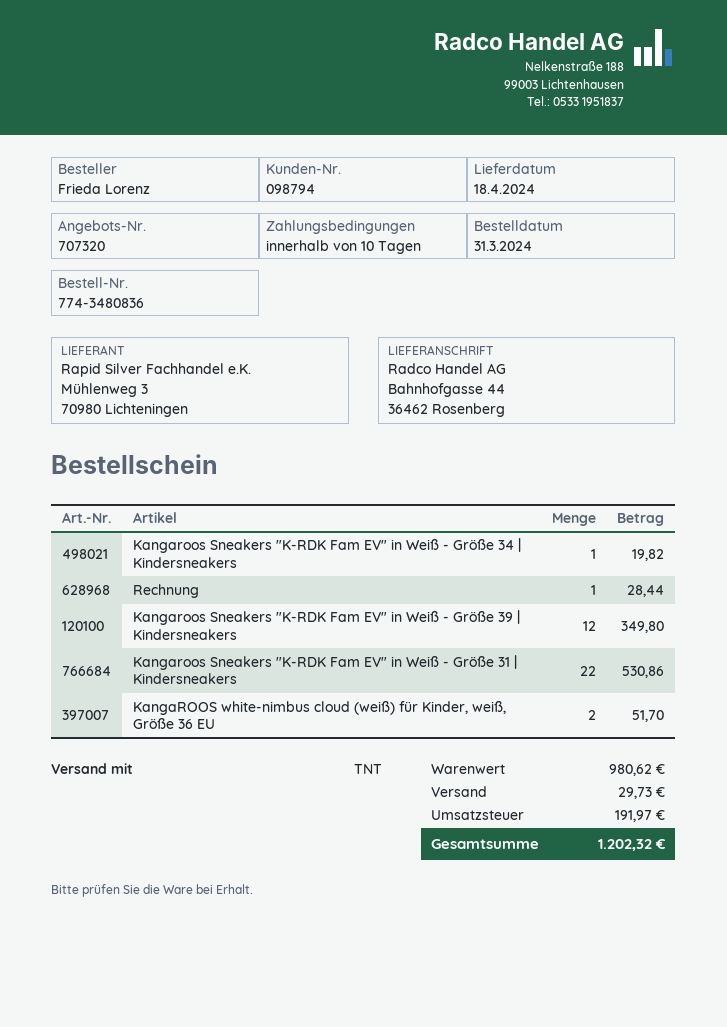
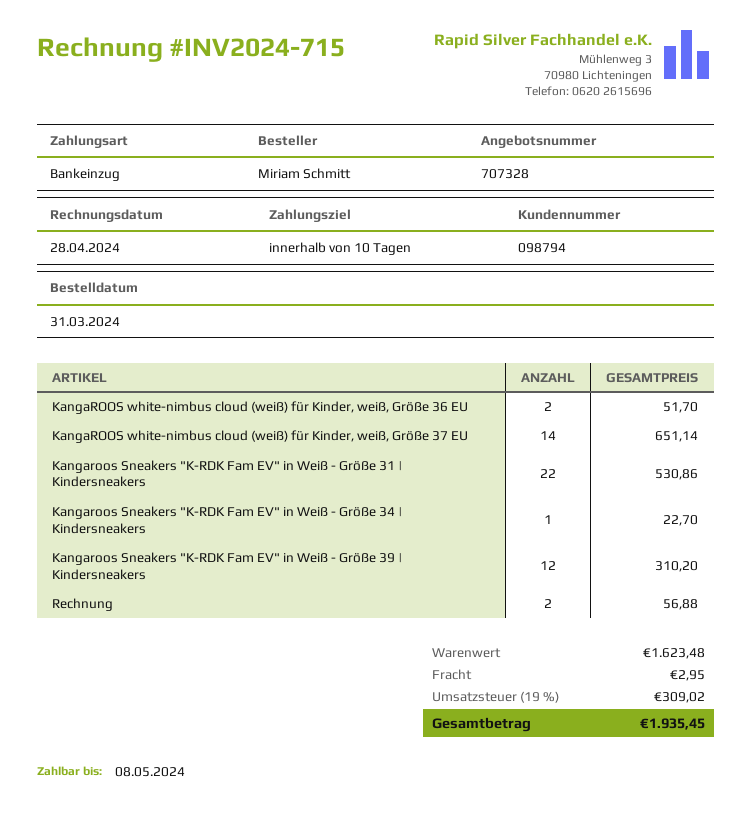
quote number: 707320 -> 707328
ordered by: Frieda Lorenz -> Miriam Schmitt
Kangaroos Sneakers "K-RDK Fam EV" in Weiß - Größe 34 | Kindersneakers: 1 for 19.82 -> 1 for 22.70
Rechnung: 1 for 28.44 -> 2 for 56.88
Kangaroos Sneakers "K-RDK Fam EV" in Weiß - Größe 39 | Kindersneakers: 12 for 349.80 -> 12 for 310.20
KangaROOS white-nimbus cloud (weiß) für Kinder, weiß, Größe 37 EU: none -> 14 for 651.14
subtotal: 980.62 -> 1623.48
shipping: 29.73 -> 2.95
tax: 191.97 -> 309.02
total: 1202.32 -> 1935.45

